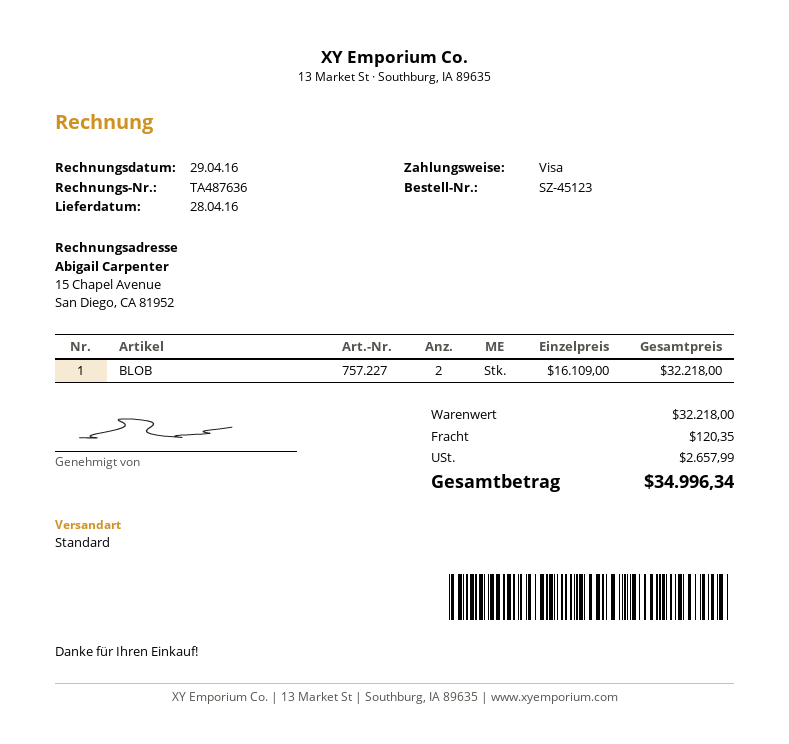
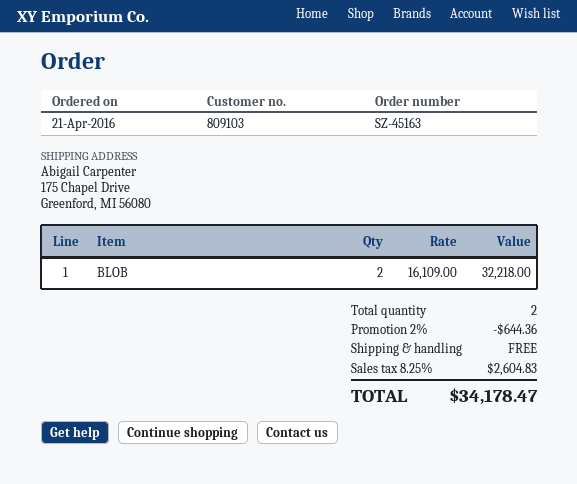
order number: SZ-45123 -> SZ-45163
discount: none -> 2% = 644.36
shipping: 120.35 -> 0.00
tax: 2657.99 -> 2604.83
total: 34996.34 -> 34178.47

